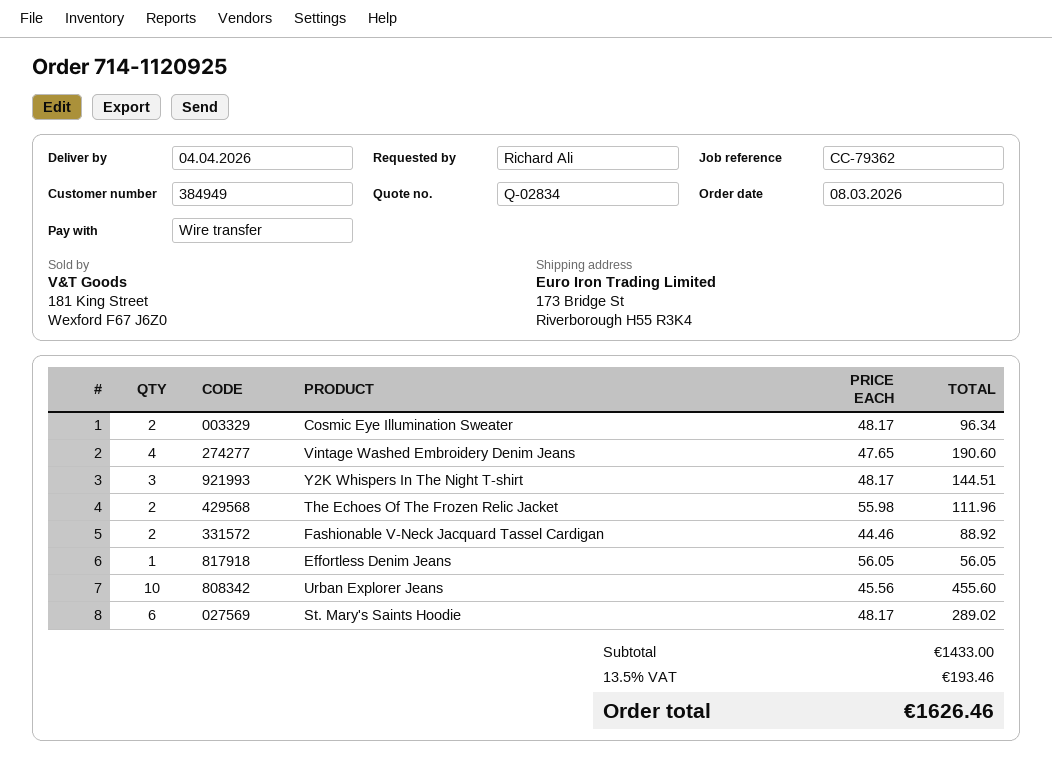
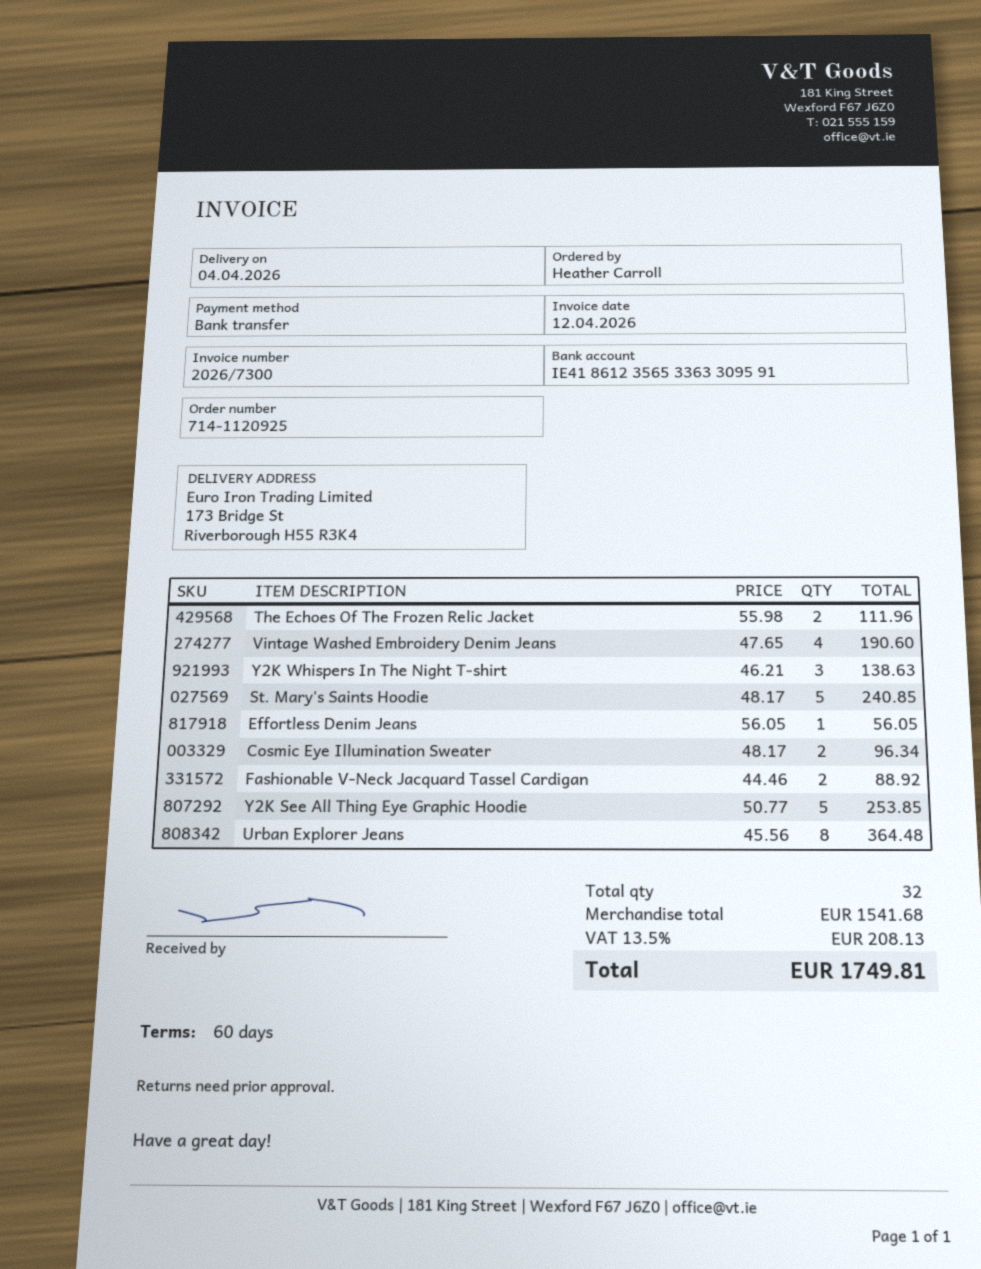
ordered by: Richard Ali -> Heather Carroll
Y2K Whispers In The Night T-shirt: 3 x 48.17 = 144.51 -> 3 x 46.21 = 138.63
Urban Explorer Jeans: 10 x 45.56 = 455.60 -> 8 x 45.56 = 364.48
St. Mary's Saints Hoodie: 6 x 48.17 = 289.02 -> 5 x 48.17 = 240.85
Y2K See All Thing Eye Graphic Hoodie: none -> 5 x 50.77 = 253.85
subtotal: 1433.00 -> 1541.68
tax: 13.5% = 193.46 -> 13.5% = 208.13
total: 1626.46 -> 1749.81

